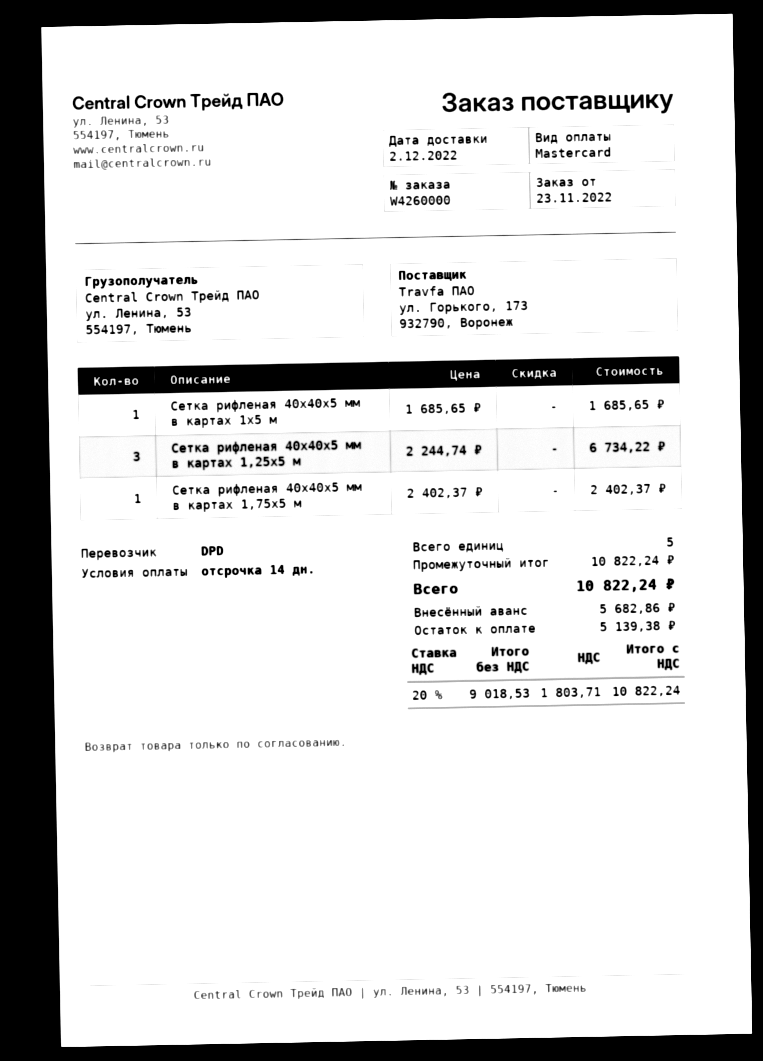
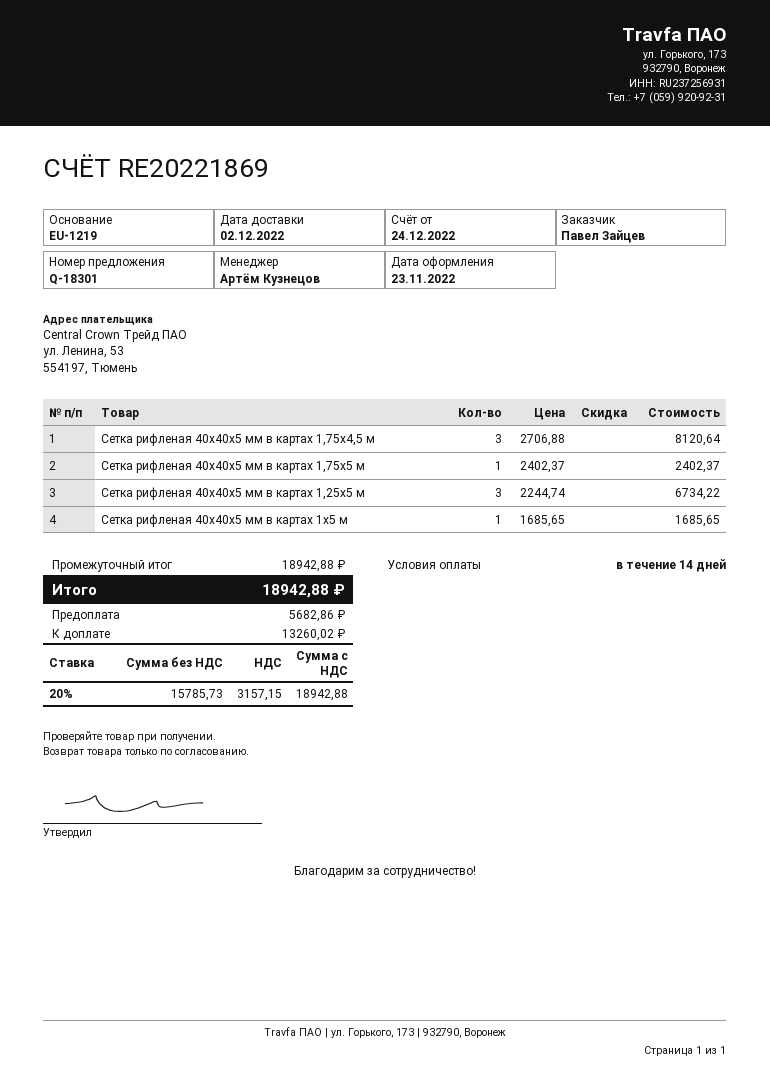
Сетка рифленая 40х40х5 мм в картах 1,75х4,5 м: none -> 3 x 2706.88 = 8120.64
subtotal: 10822.24 -> 18942.88
net: 9018.53 -> 15785.73
tax: 20% = 1803.71 -> 20% = 3157.15
total: 10822.24 -> 18942.88
balance: 5139.38 -> 13260.02

